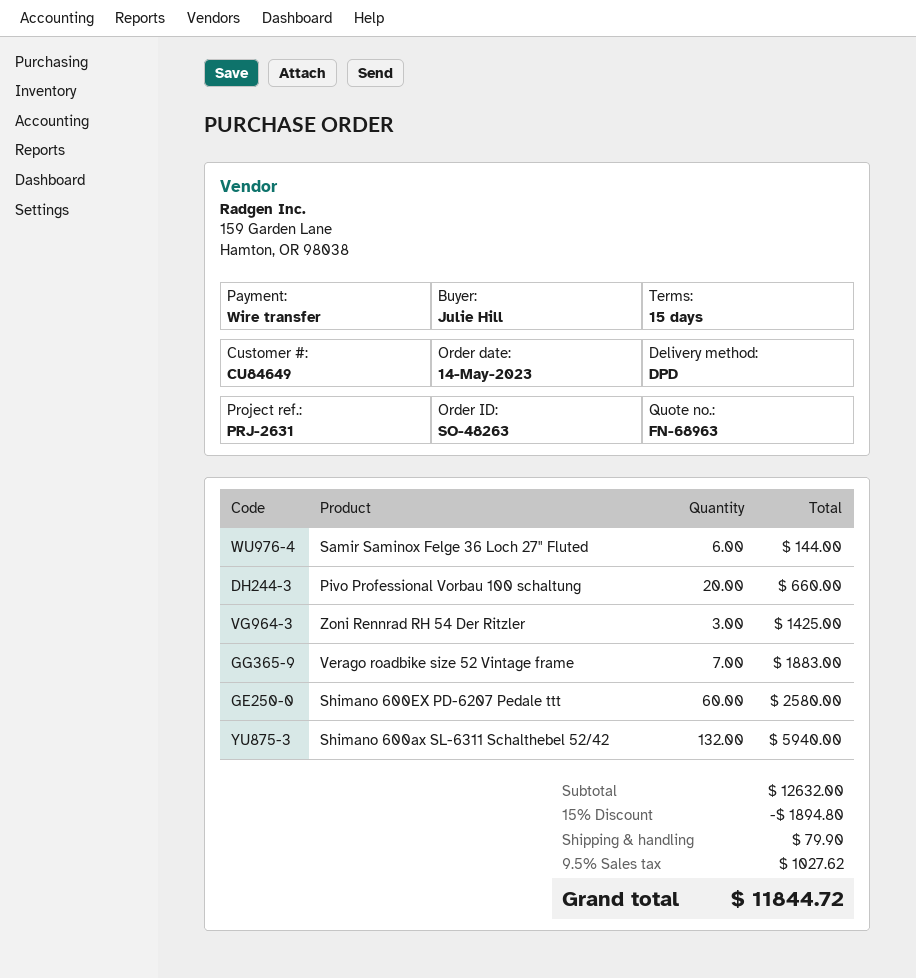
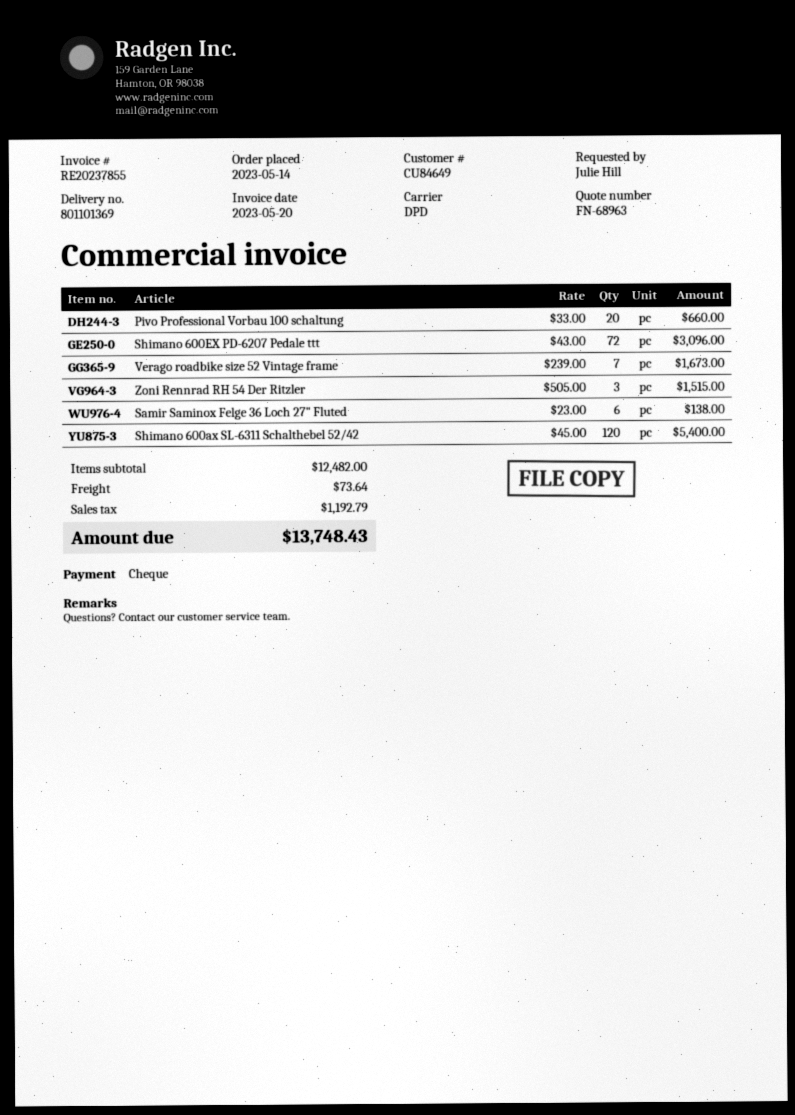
payment method: bank transfer -> cheque
Samir Saminox Felge 36 Loch 27" Fluted: 6 for 144.00 -> 6 for 138.00
Zoni Rennrad RH 54 Der Ritzler: 3 for 1425.00 -> 3 for 1515.00
Verago roadbike size 52 Vintage frame: 7 for 1883.00 -> 7 for 1673.00
Shimano 600EX PD-6207 Pedale ttt: 60 for 2580.00 -> 72 for 3096.00
Shimano 600ax SL-6311 Schalthebel 52/42: 132 for 5940.00 -> 120 for 5400.00
subtotal: 12632.00 -> 12482.00
discount: 15% = 1894.80 -> none
shipping: 79.90 -> 73.64
tax: 1027.62 -> 1192.79
total: 11844.72 -> 13748.43

